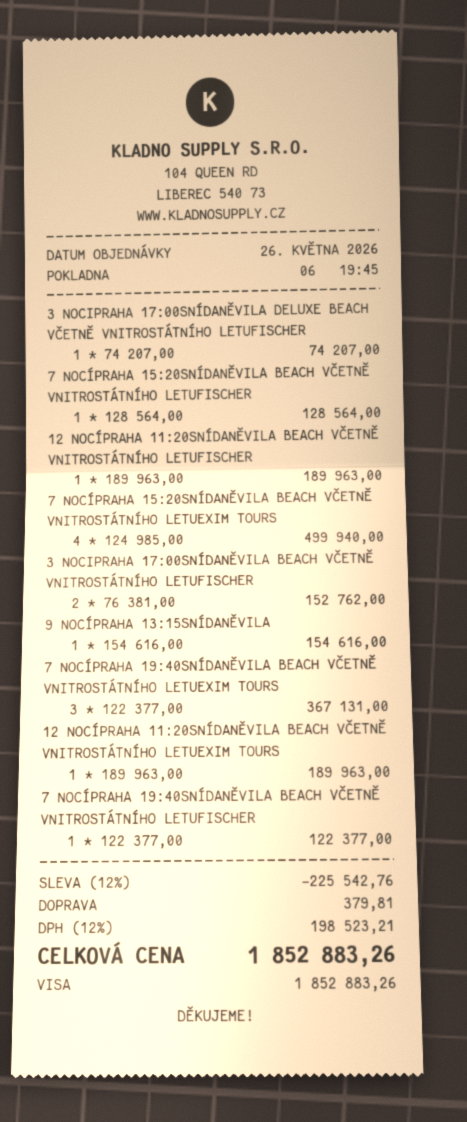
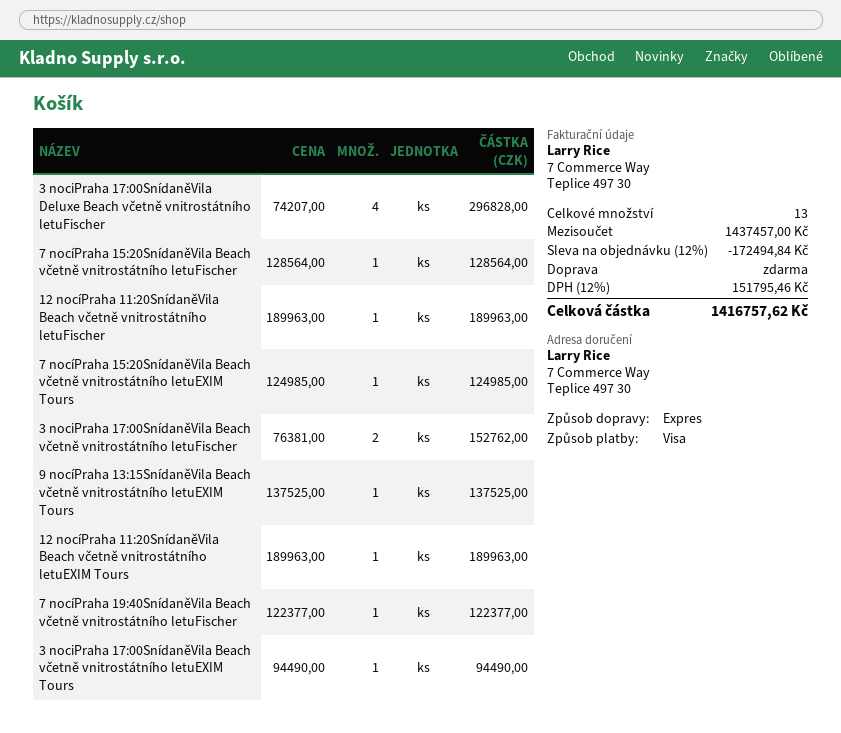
3 NOCIPRAHA 17:00SNÍDANĚVILA DELUXE BEACH VČETNĚ VNITROSTÁTNÍHO LETUFISCHER: 1 x 74207.00 = 74207.00 -> 4 x 74207.00 = 296828.00
7 NOCÍPRAHA 15:20SNÍDANĚVILA BEACH VČETNĚ VNITROSTÁTNÍHO LETUEXIM TOURS: 4 x 124985.00 = 499940.00 -> 1 x 124985.00 = 124985.00
9 NOCÍPRAHA 13:15SNÍDANĚVILA: 1 x 154616.00 = 154616.00 -> 1 x 137525.00 = 137525.00
7 NOCÍPRAHA 19:40SNÍDANĚVILA BEACH VČETNĚ VNITROSTÁTNÍHO LETUEXIM TOURS: 3 x 122377.00 = 367131.00 -> none
3 nociPraha 17:00SnídaněVila Beach včetně vnitrostátního letuEXIM Tours: none -> 1 x 94490.00 = 94490.00
discount: 12% = 225542.76 -> 12% = 172494.84
shipping: 379.81 -> 0.00
tax: 12% = 198523.21 -> 12% = 151795.46
total: 1852883.26 -> 1416757.62

